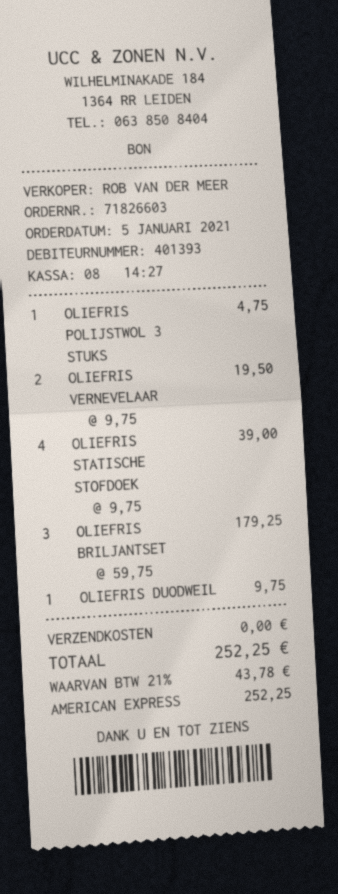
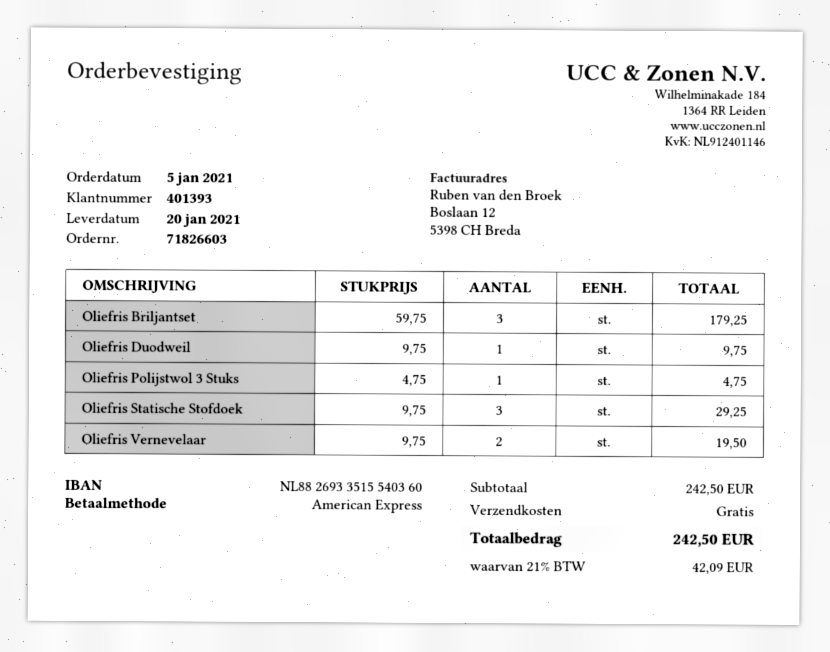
OLIEFRIS STATISCHE STOFDOEK: 4 x 9.75 = 39.00 -> 3 x 9.75 = 29.25
tax: 21% = 43.78 -> 21% = 42.09
total: 252.25 -> 242.50

